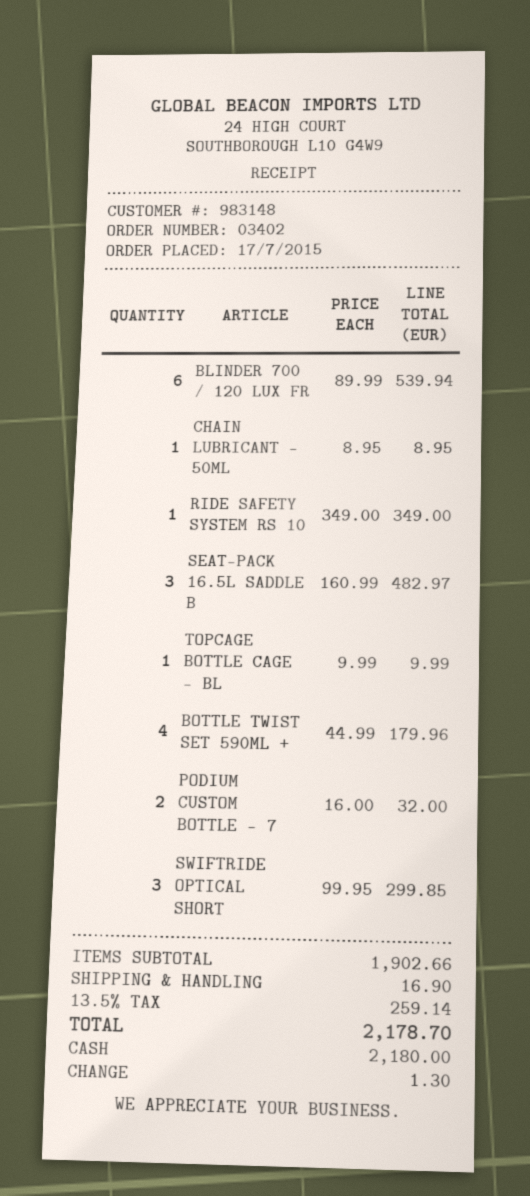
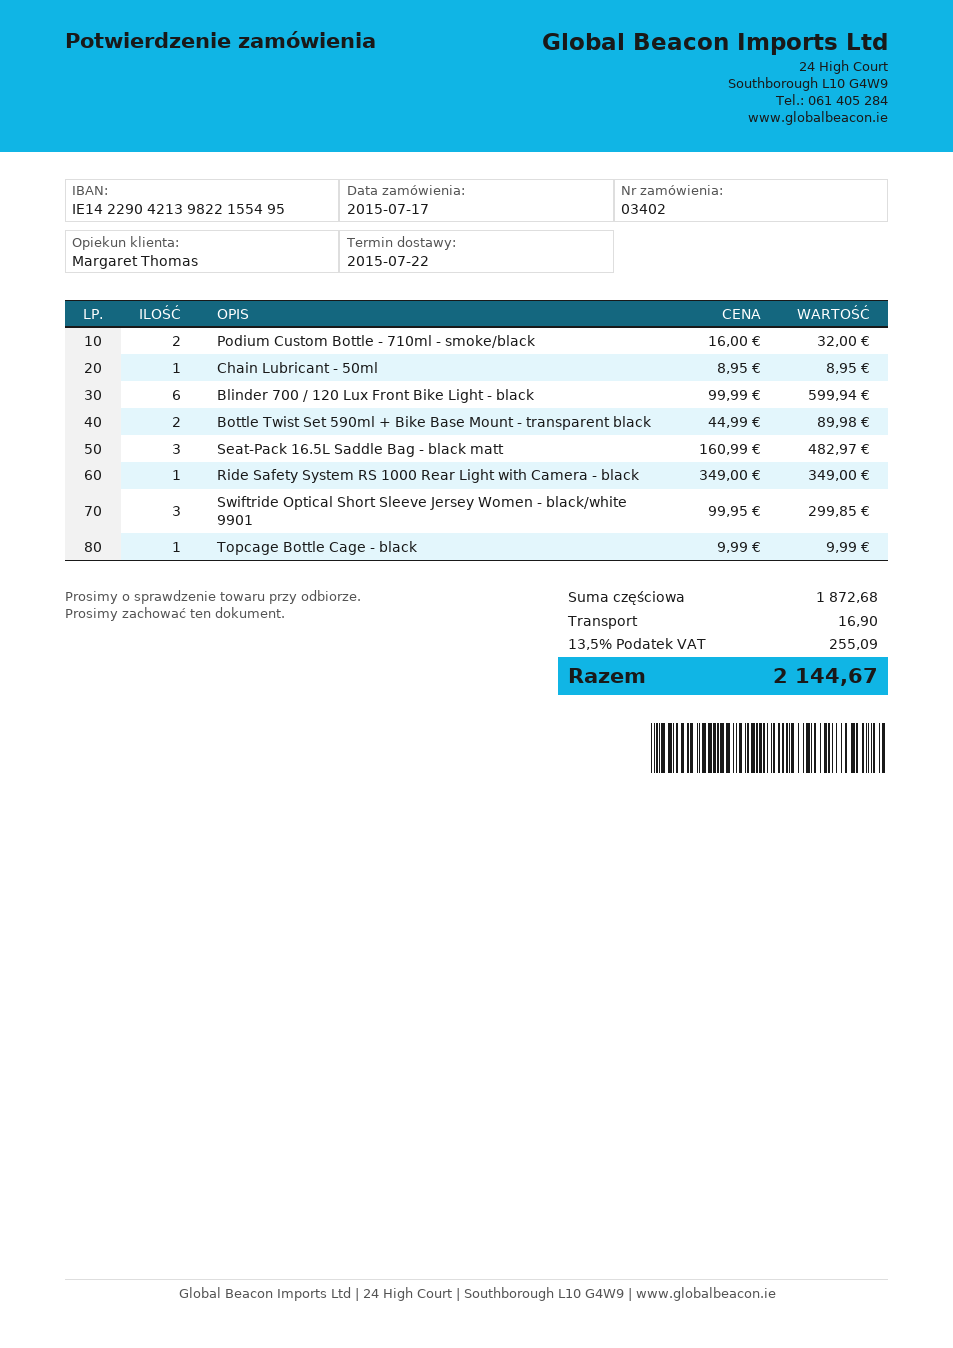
BLINDER 700 / 120 LUX FR: 6 x 89.99 = 539.94 -> 6 x 99.99 = 599.94
BOTTLE TWIST SET 590ML +: 4 x 44.99 = 179.96 -> 2 x 44.99 = 89.98
subtotal: 1902.66 -> 1872.68
tax: 13.5% = 259.14 -> 13.5% = 255.09
total: 2178.70 -> 2144.67

